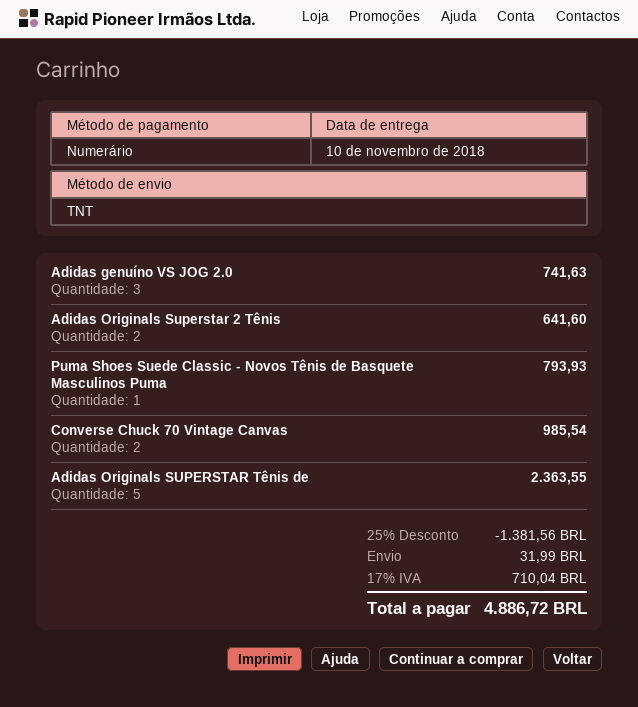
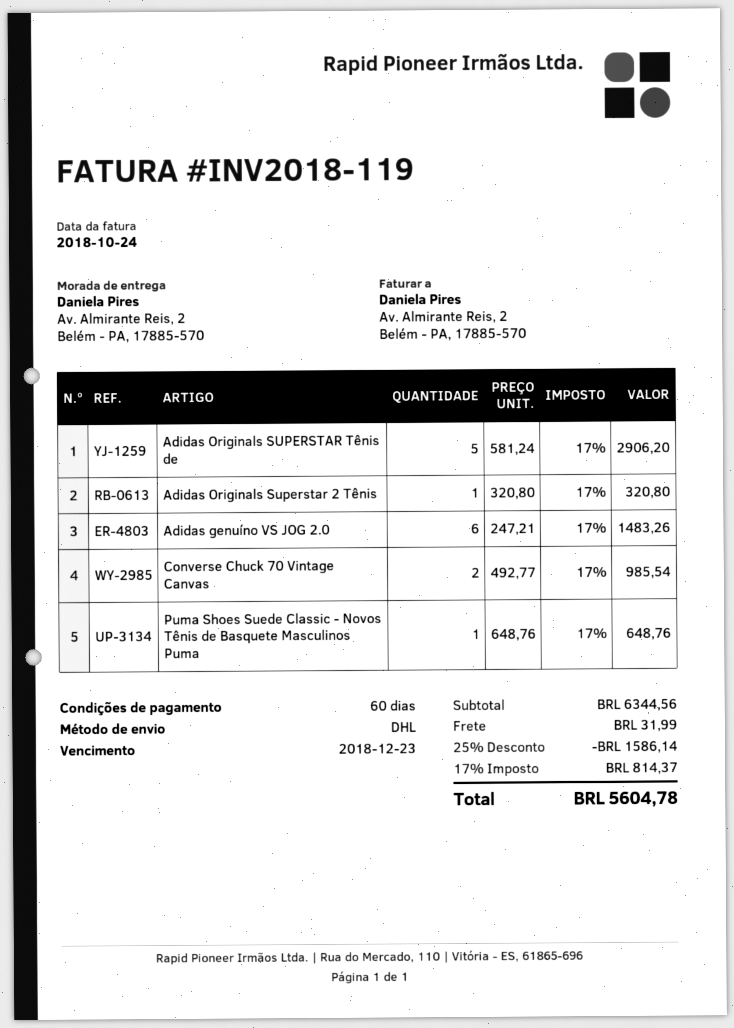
shipping method: TNT -> DHL
Adidas genuíno VS JOG 2.0: 3 for 741.63 -> 6 for 1483.26
Adidas Originals Superstar 2 Tênis: 2 for 641.60 -> 1 for 320.80
Puma Shoes Suede Classic - Novos Tênis de Basquete Masculinos Puma: 1 for 793.93 -> 1 for 648.76
Adidas Originals SUPERSTAR Tênis de: 5 for 2363.55 -> 5 for 2906.20
discount: 25% = 1381.56 -> 25% = 1586.14
tax: 17% = 710.04 -> 17% = 814.37
total: 4886.72 -> 5604.78

